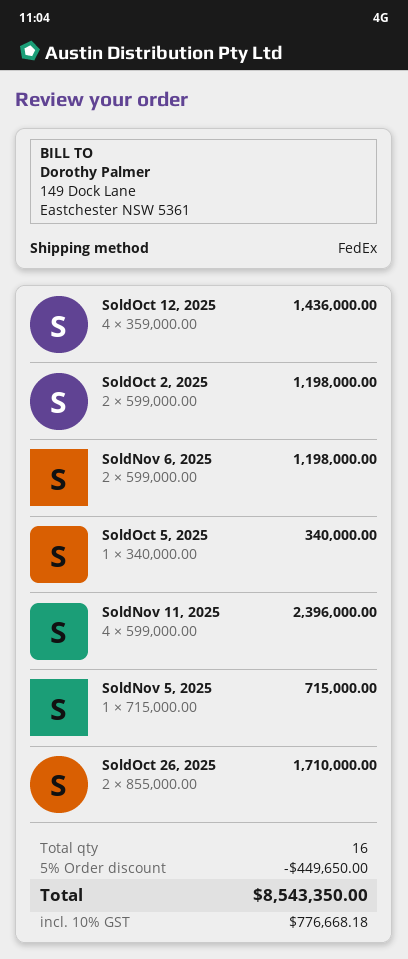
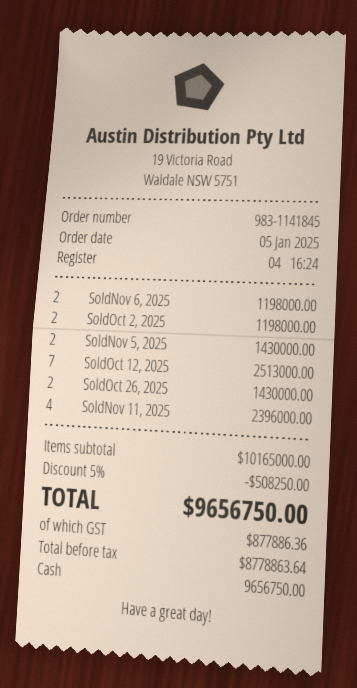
SoldOct 12, 2025: 4 for 1436000.00 -> 7 for 2513000.00
SoldOct 5, 2025: 1 for 340000.00 -> none
SoldNov 5, 2025: 1 for 715000.00 -> 2 for 1430000.00
SoldOct 26, 2025: 2 for 1710000.00 -> 2 for 1430000.00
discount: 5% = 449650.00 -> 5% = 508250.00
tax: 776668.18 -> 877886.36
total: 8543350.00 -> 9656750.00

